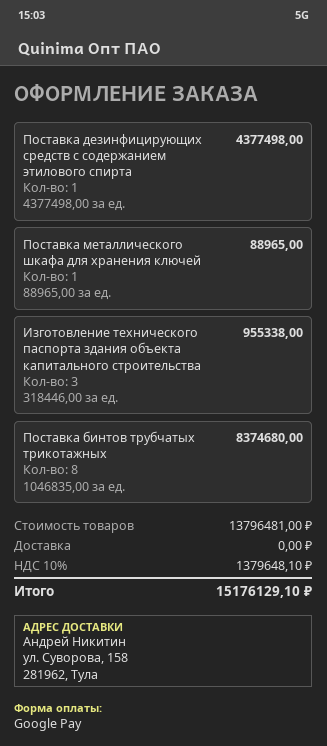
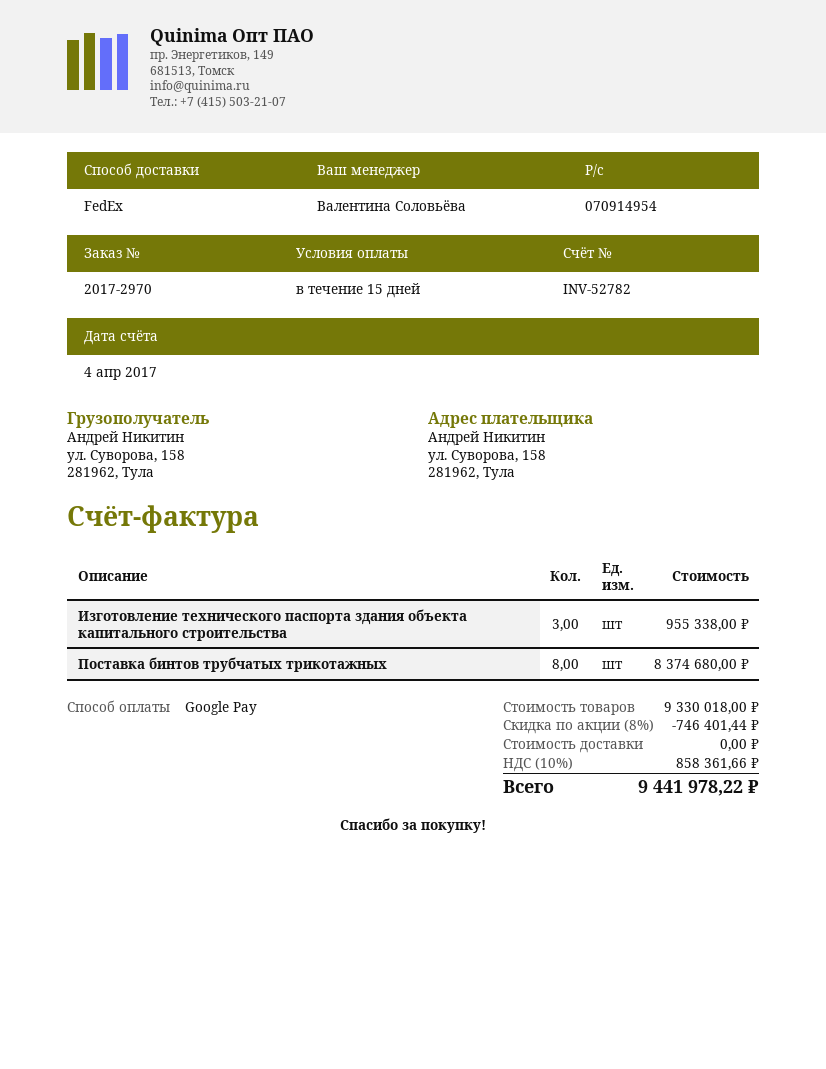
Поставка дезинфицирующих средств с содержанием этилового спирта: 1 for 4377498.00 -> none
Поставка металлического шкафа для хранения ключей: 1 for 88965.00 -> none
subtotal: 13796481.00 -> 9330018.00
discount: none -> 8% = 746401.44
tax: 10% = 1379648.10 -> 10% = 858361.66
total: 15176129.10 -> 9441978.22

